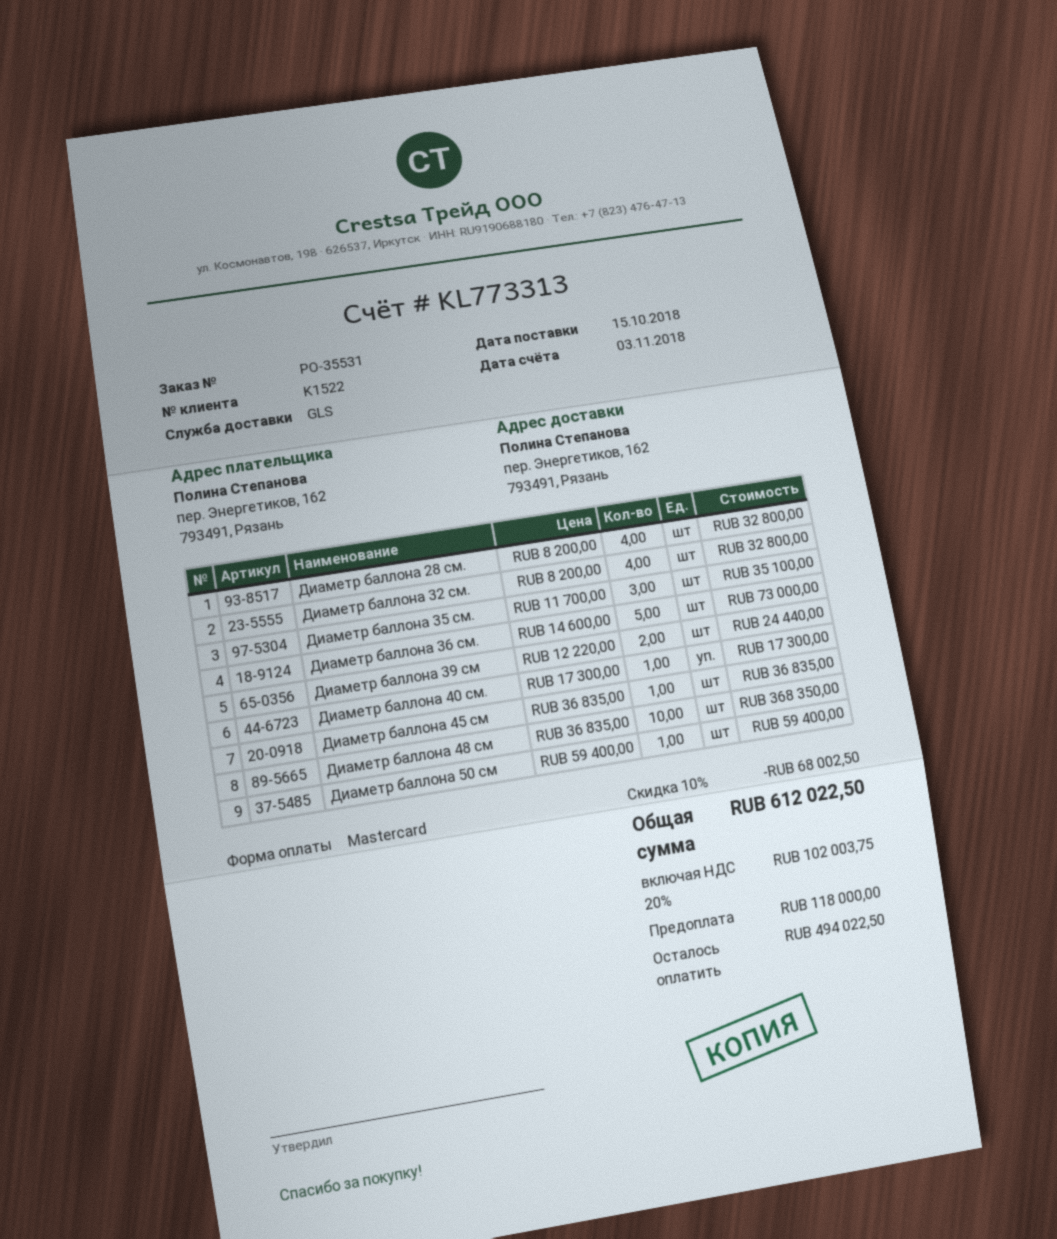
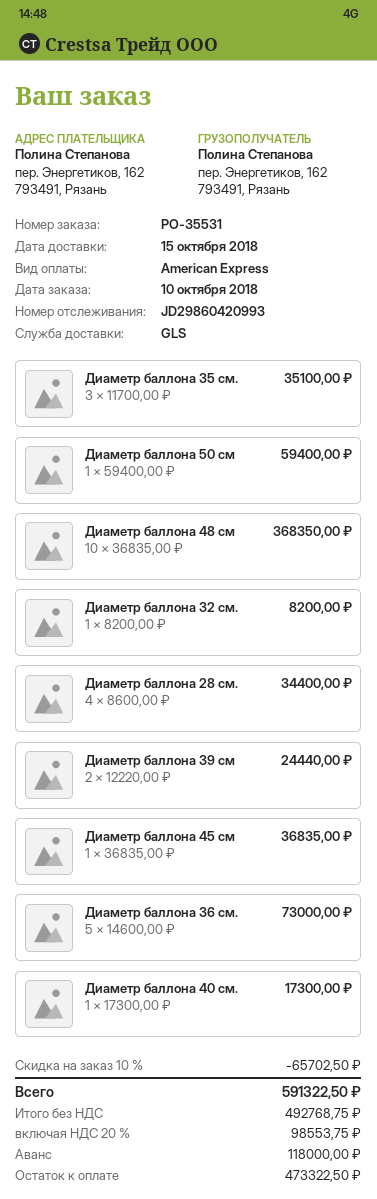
payment method: Mastercard -> American Express
Диаметр баллона 28 см.: 4 x 8200.00 = 32800.00 -> 4 x 8600.00 = 34400.00
Диаметр баллона 32 см.: 4 x 8200.00 = 32800.00 -> 1 x 8200.00 = 8200.00
discount: 10% = 68002.50 -> 10% = 65702.50
tax: 20% = 102003.75 -> 20% = 98553.75
total: 612022.50 -> 591322.50
balance: 494022.50 -> 473322.50

